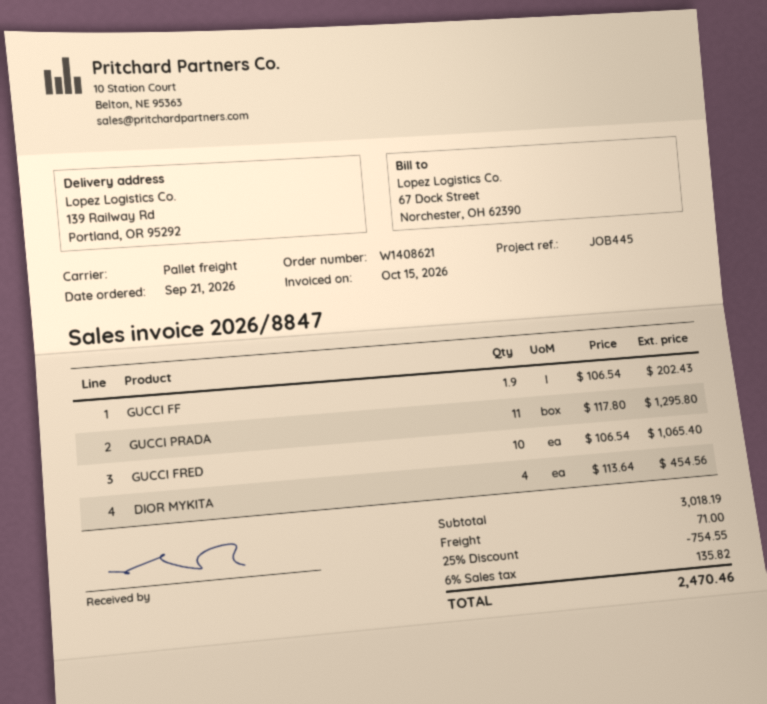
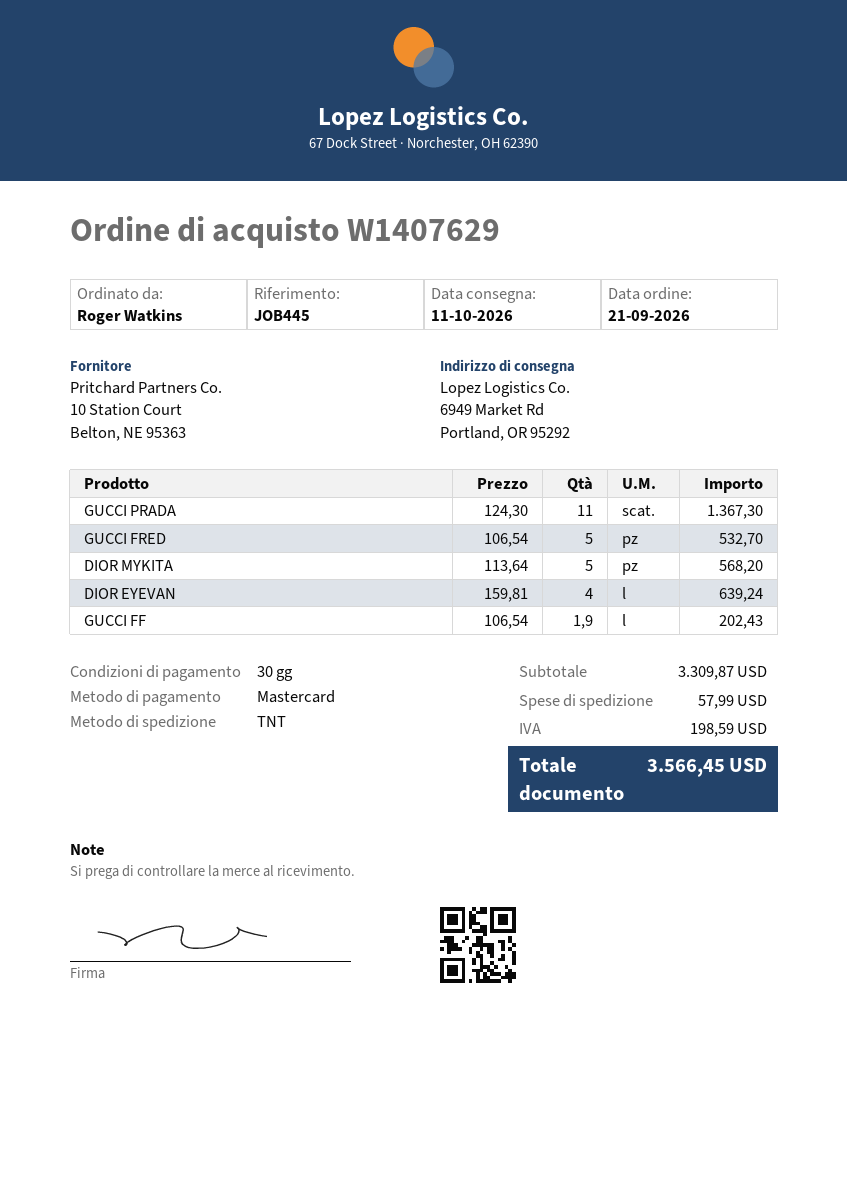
order number: W1408621 -> W1407629
shipping method: pallet freight -> TNT
ship to: 139 Railway Rd, Portland, OR 95292 -> 6949 Market Rd, Portland, OR 95292
GUCCI PRADA: 11 x 117.80 = 1295.80 -> 11 x 124.30 = 1367.30
GUCCI FRED: 10 x 106.54 = 1065.40 -> 5 x 106.54 = 532.70
DIOR MYKITA: 4 x 113.64 = 454.56 -> 5 x 113.64 = 568.20
DIOR EYEVAN: none -> 4 x 159.81 = 639.24
subtotal: 3018.19 -> 3309.87
discount: 25% = 754.55 -> none
shipping: 71.00 -> 57.99
tax: 135.82 -> 198.59
total: 2470.46 -> 3566.45

